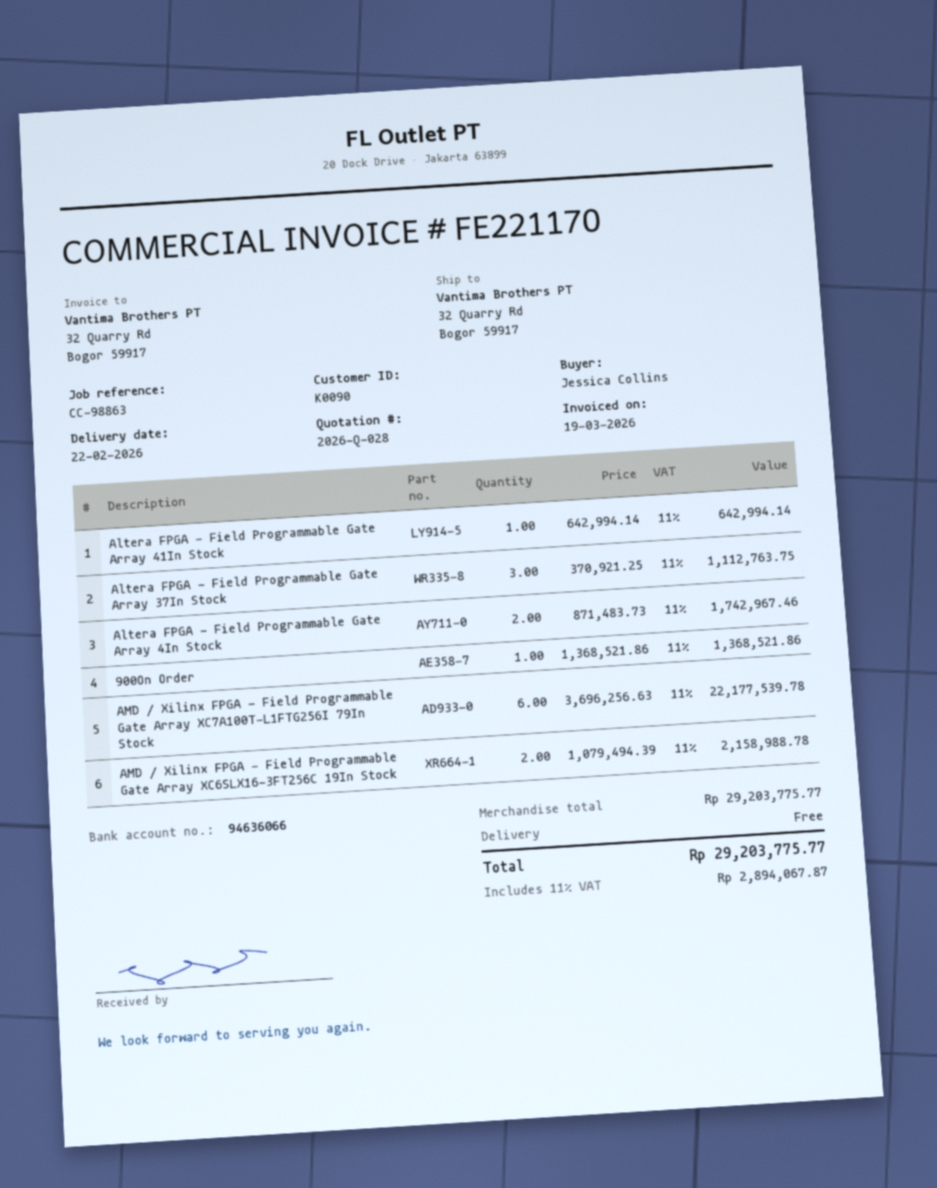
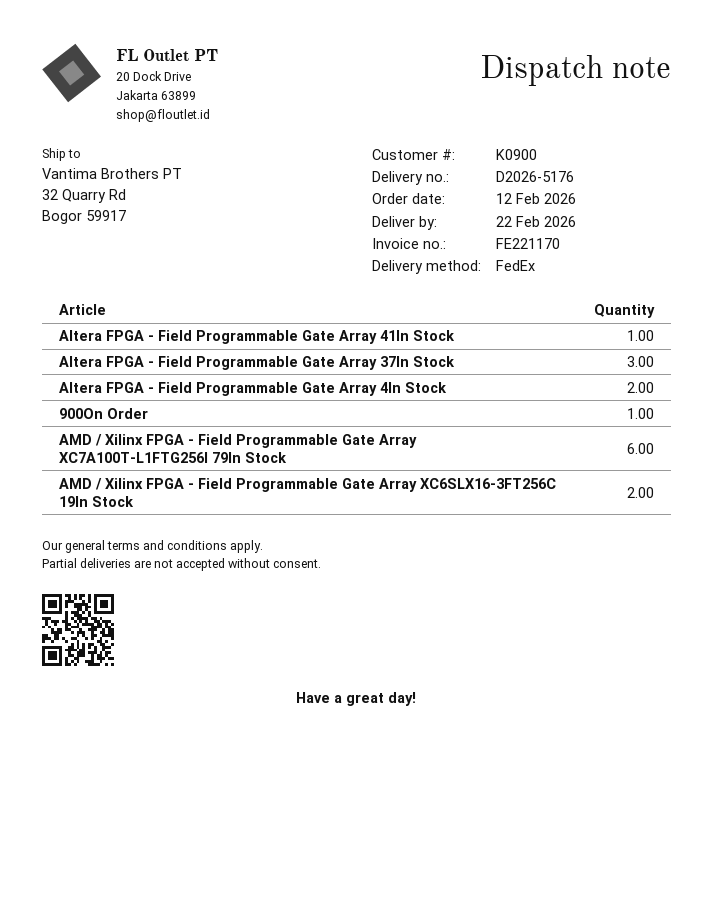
customer number: K0090 -> K0900

